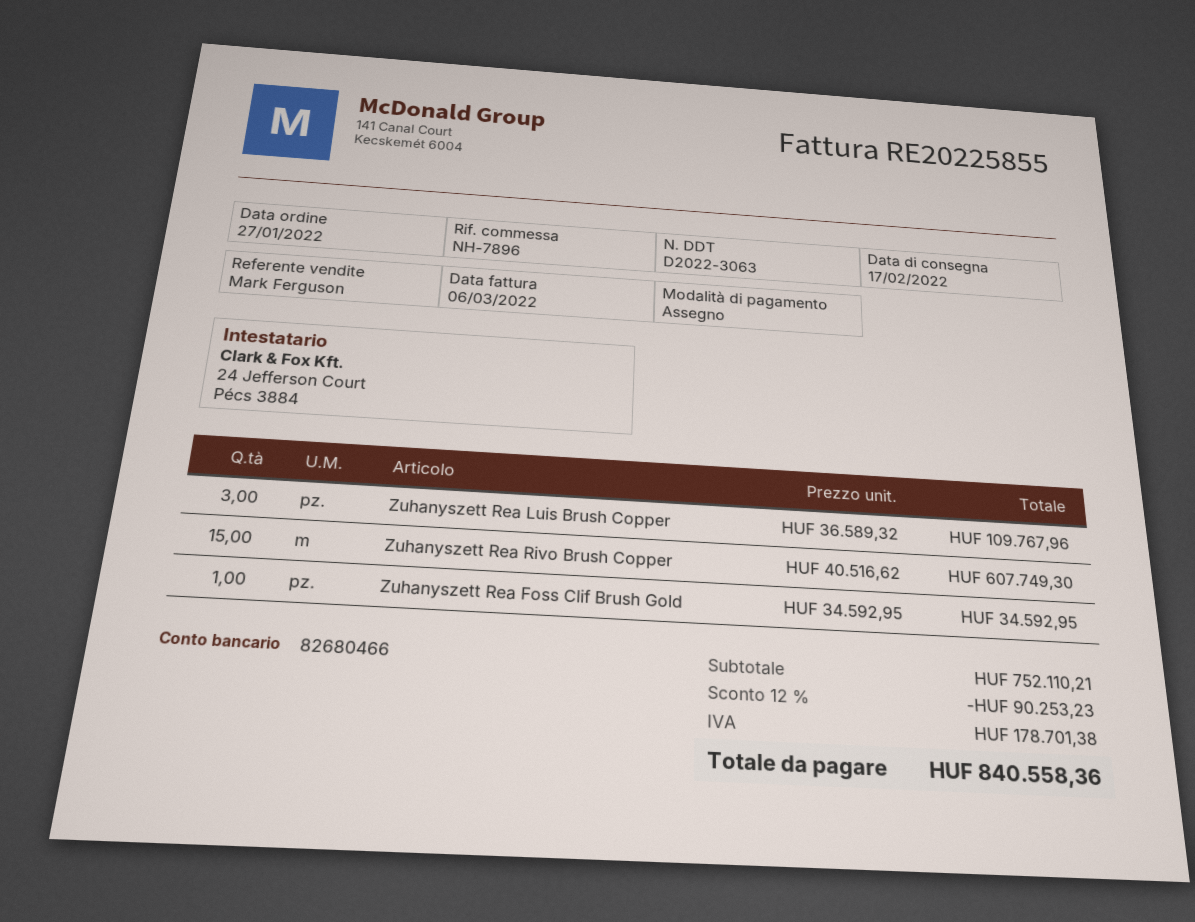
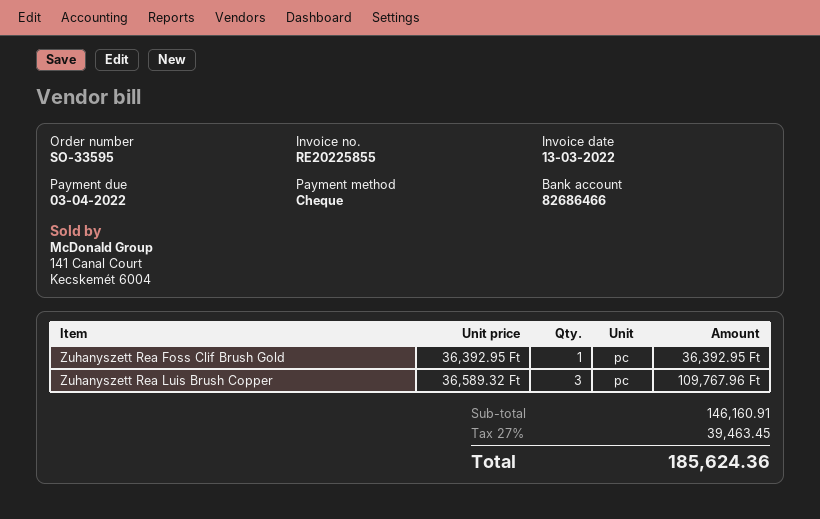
invoice date: 2022-03-06 -> 2022-03-13
bank account: 82680466 -> 82686466
Zuhanyszett Rea Rivo Brush Copper: 15 x 40516.62 = 607749.30 -> none
Zuhanyszett Rea Foss Clif Brush Gold: 1 x 34592.95 = 34592.95 -> 1 x 36392.95 = 36392.95
subtotal: 752110.21 -> 146160.91
discount: 12% = 90253.23 -> none
tax: 178701.38 -> 39463.45
total: 840558.36 -> 185624.36

